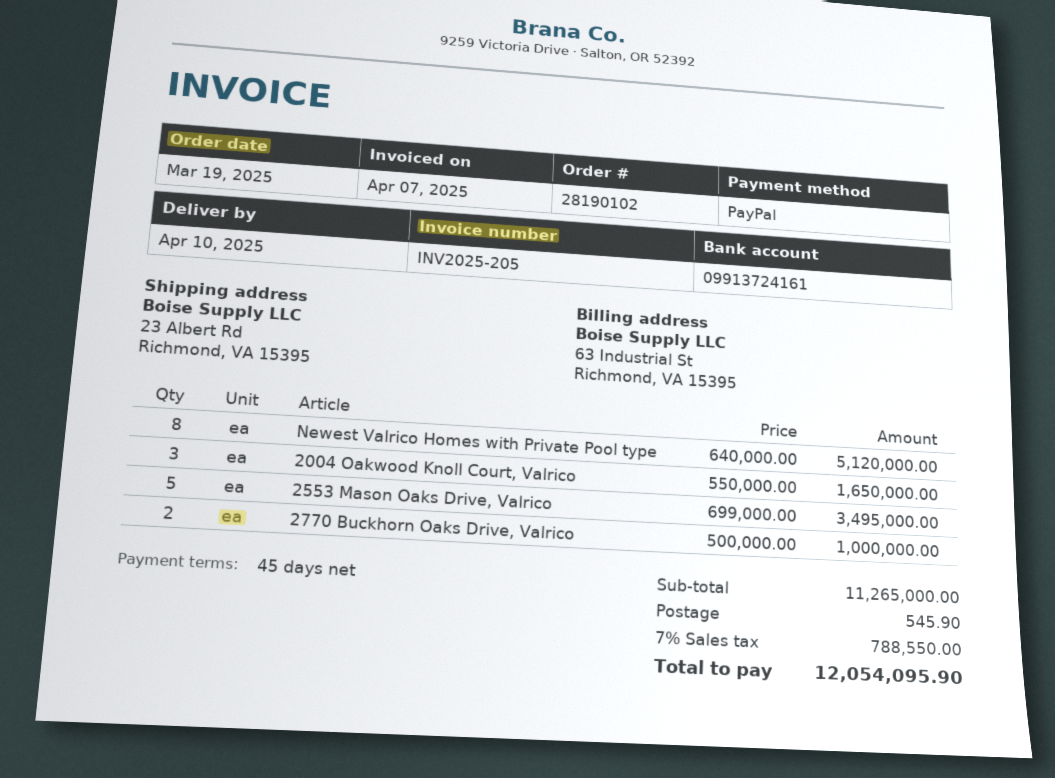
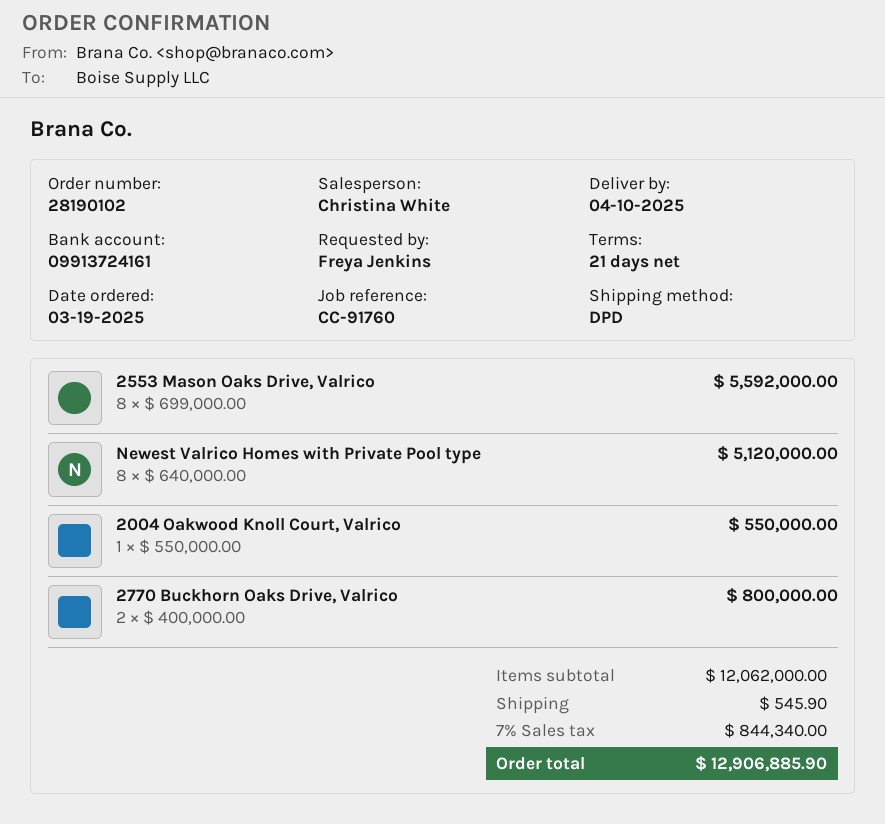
payment terms: 45 days -> 21 days
2004 Oakwood Knoll Court, Valrico: 3 x 550000.00 = 1650000.00 -> 1 x 550000.00 = 550000.00
2553 Mason Oaks Drive, Valrico: 5 x 699000.00 = 3495000.00 -> 8 x 699000.00 = 5592000.00
2770 Buckhorn Oaks Drive, Valrico: 2 x 500000.00 = 1000000.00 -> 2 x 400000.00 = 800000.00
subtotal: 11265000.00 -> 12062000.00
tax: 7% = 788550.00 -> 7% = 844340.00
total: 12054095.90 -> 12906885.90

